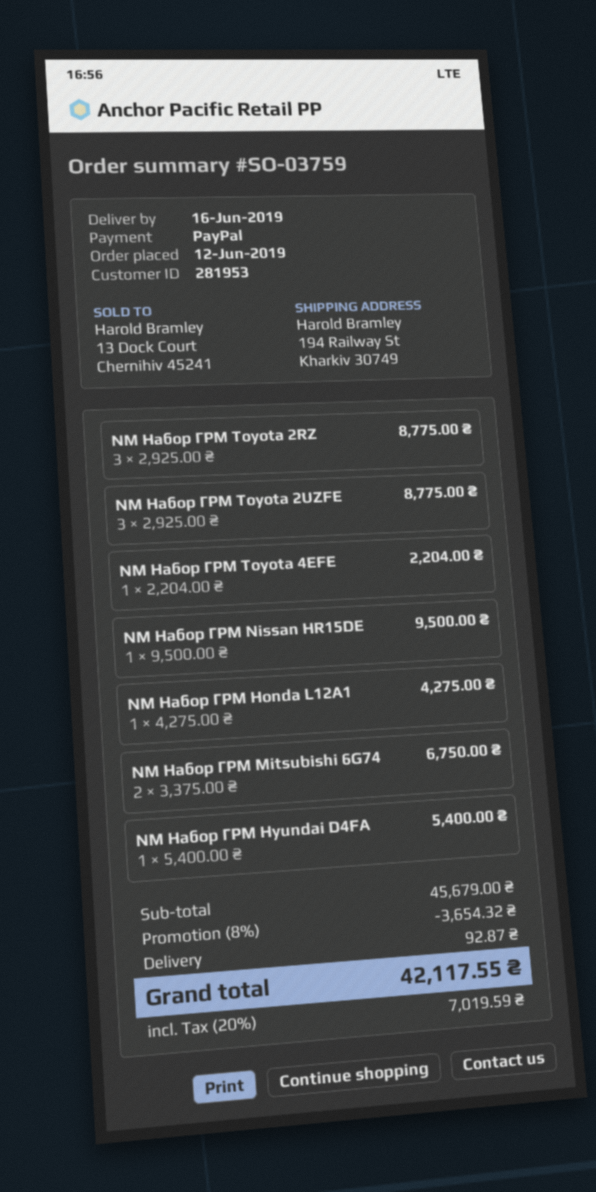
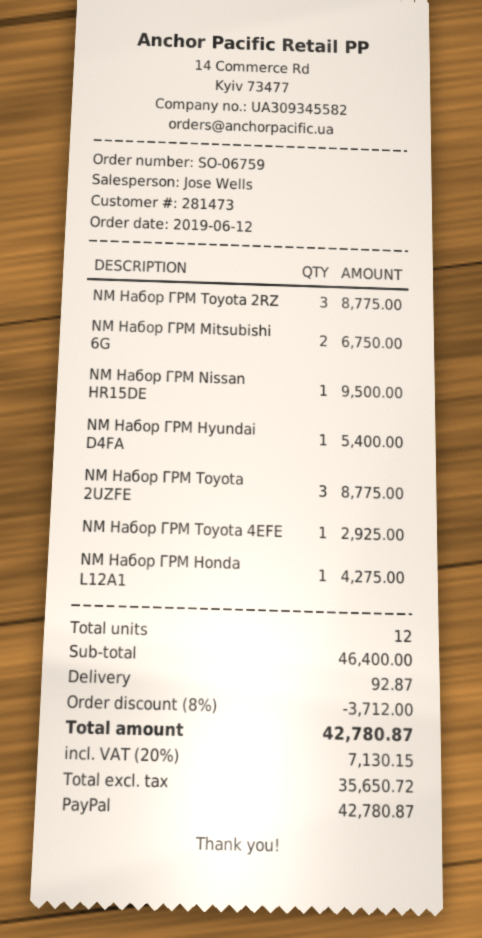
order number: SO-03759 -> SO-06759
customer number: 281953 -> 281473
NM Набор ГРМ Toyota 4EFE: 1 for 2204.00 -> 1 for 2925.00
subtotal: 45679.00 -> 46400.00
discount: 8% = 3654.32 -> 8% = 3712.00
tax: 20% = 7019.59 -> 20% = 7130.15
total: 42117.55 -> 42780.87

